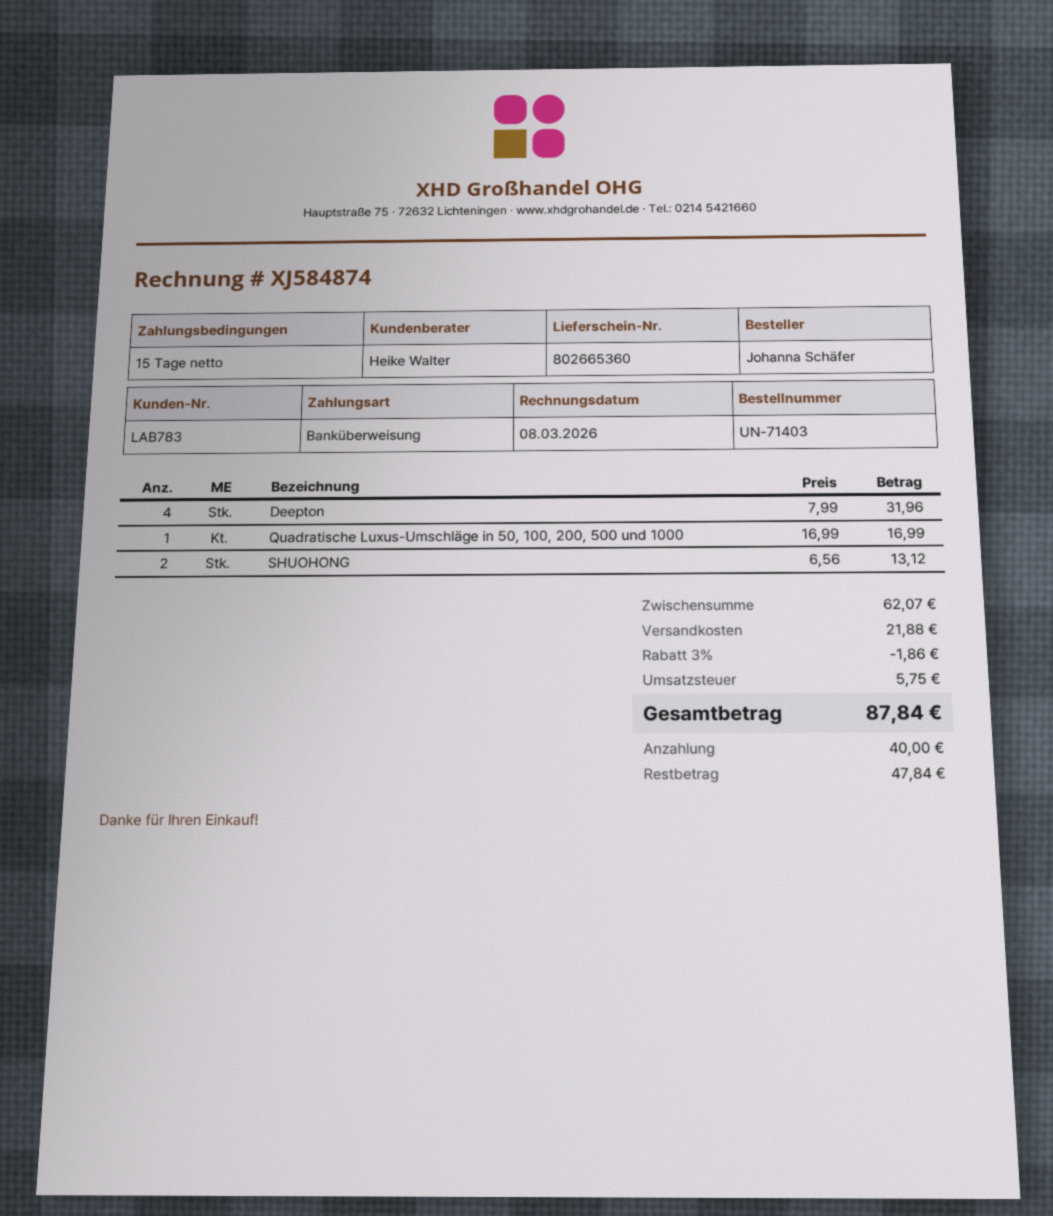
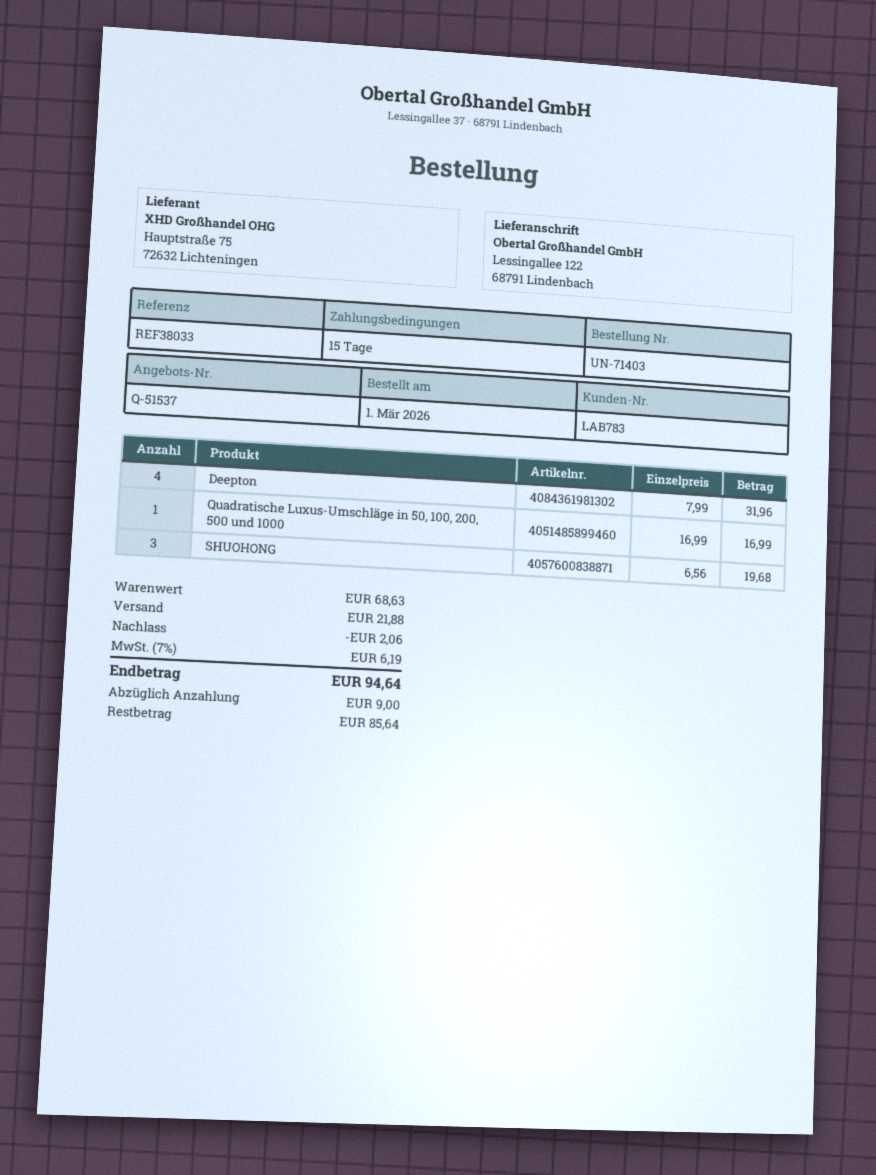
SHUOHONG: 2 x 6.56 = 13.12 -> 3 x 6.56 = 19.68
subtotal: 62.07 -> 68.63
discount: 1.86 -> 2.06
tax: 5.75 -> 6.19
total: 87.84 -> 94.64
deposit: 40.00 -> 9.00
balance: 47.84 -> 85.64

